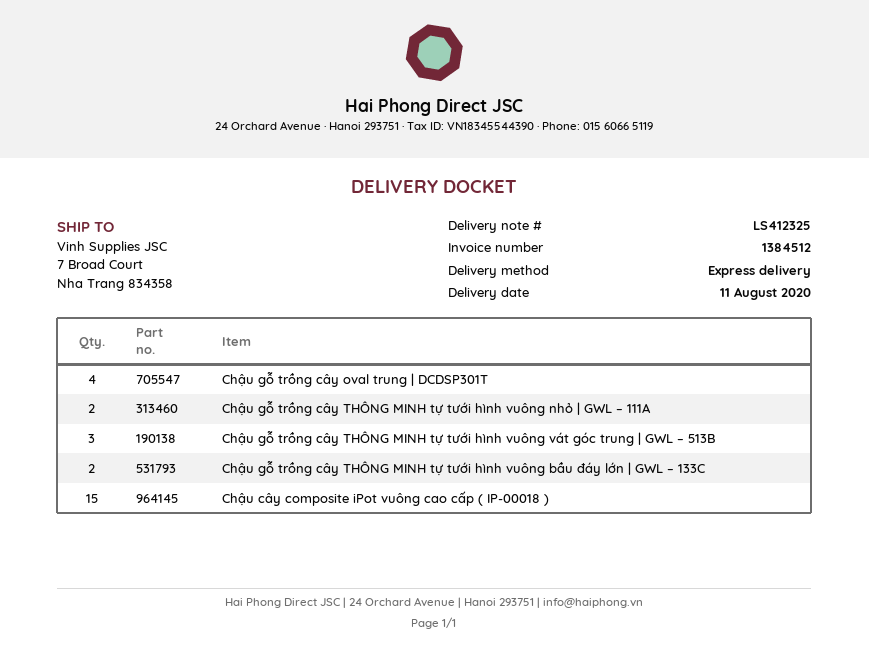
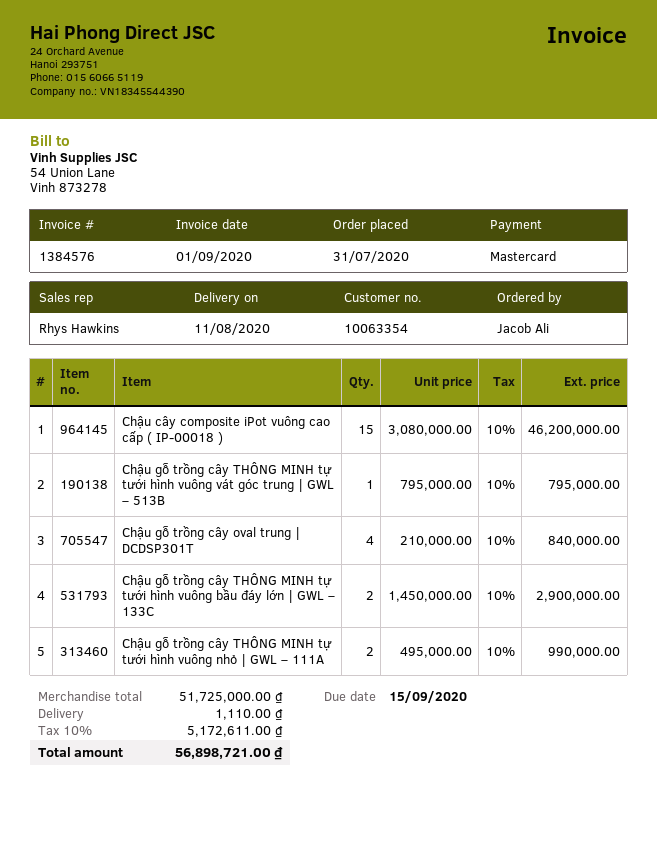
invoice number: 1384512 -> 1384576
Chậu gỗ trồng cây THÔNG MINH tự tưới hình vuông vát góc trung | GWL – 513B: 3 -> 1

